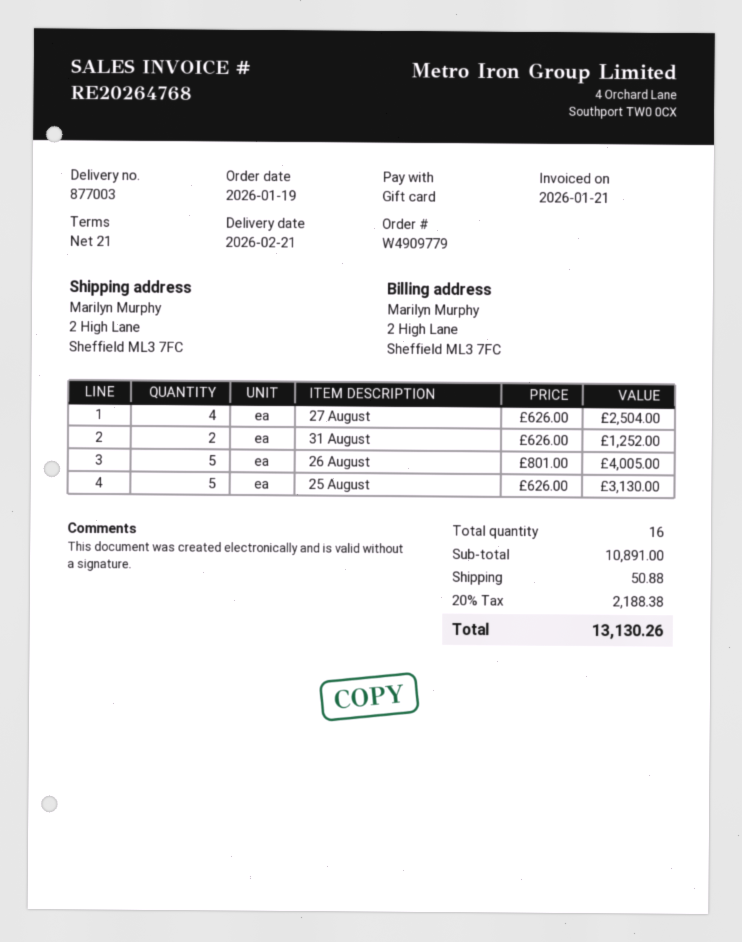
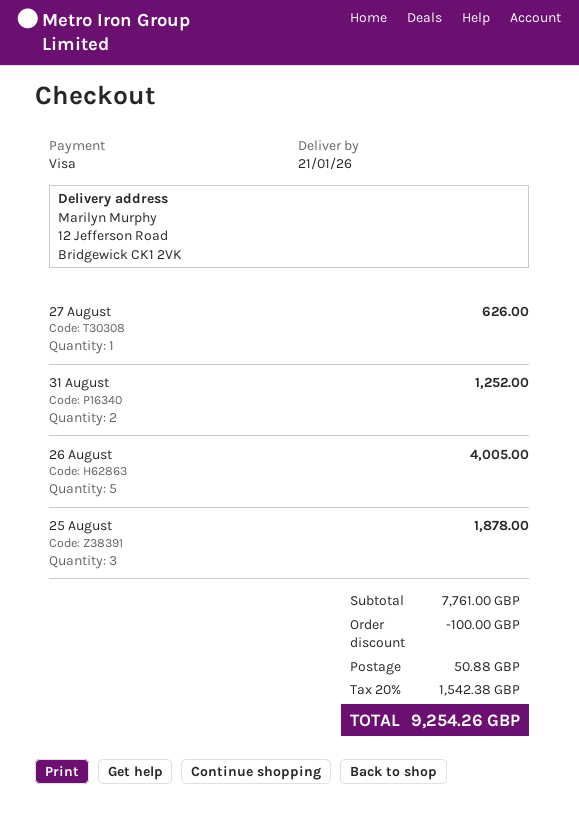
delivery date: 2026-02-21 -> 2026-01-21
payment method: gift card -> Visa
ship to: 2 High Lane, Sheffield ML3 7FC -> 12 Jefferson Road, Bridgewick CK1 2VK
27 August: 4 for 2504.00 -> 1 for 626.00
25 August: 5 for 3130.00 -> 3 for 1878.00
subtotal: 10891.00 -> 7761.00
discount: none -> 100.00
tax: 20% = 2188.38 -> 20% = 1542.38
total: 13130.26 -> 9254.26

